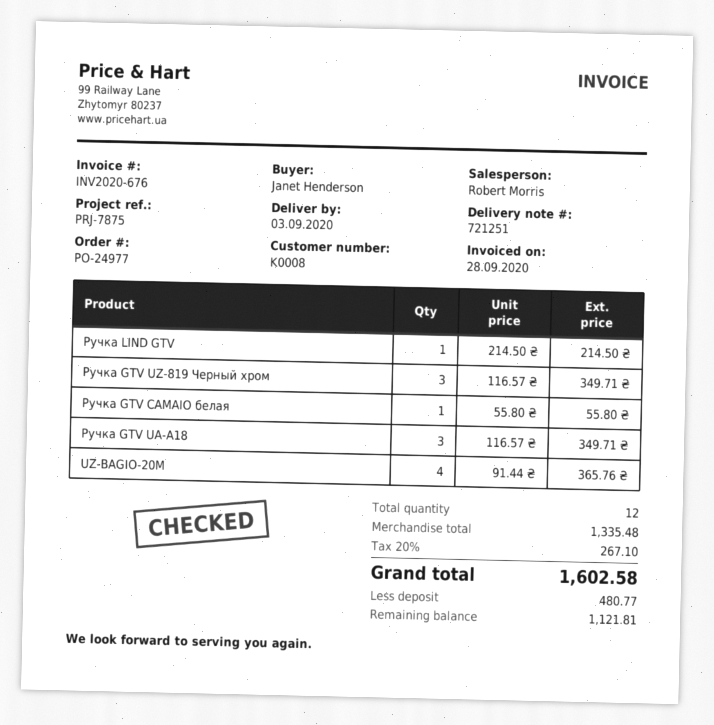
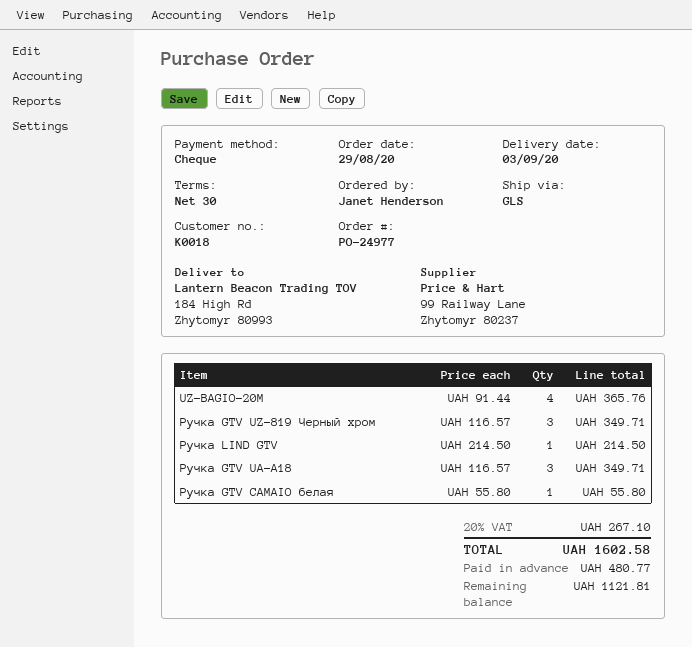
customer number: K0008 -> K0018

